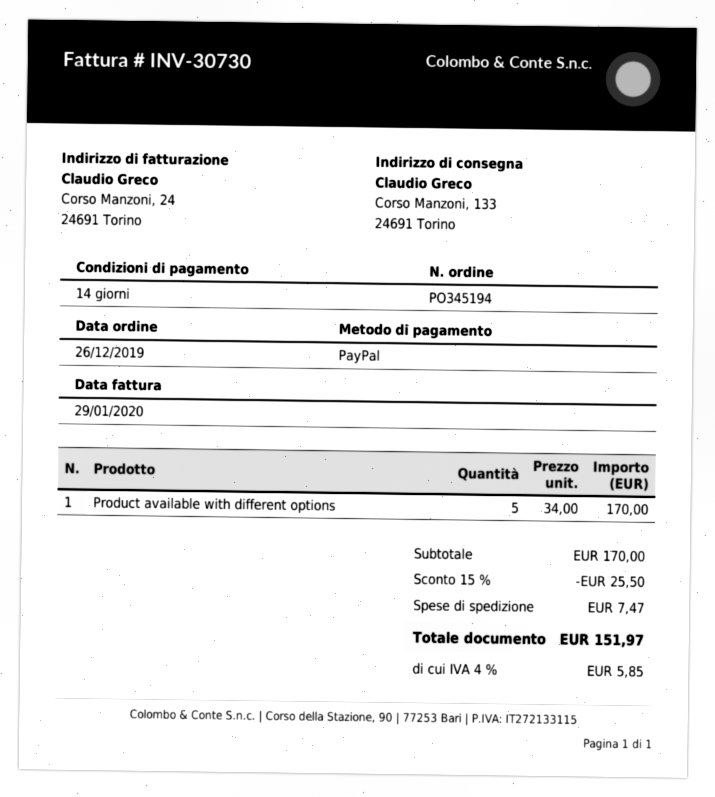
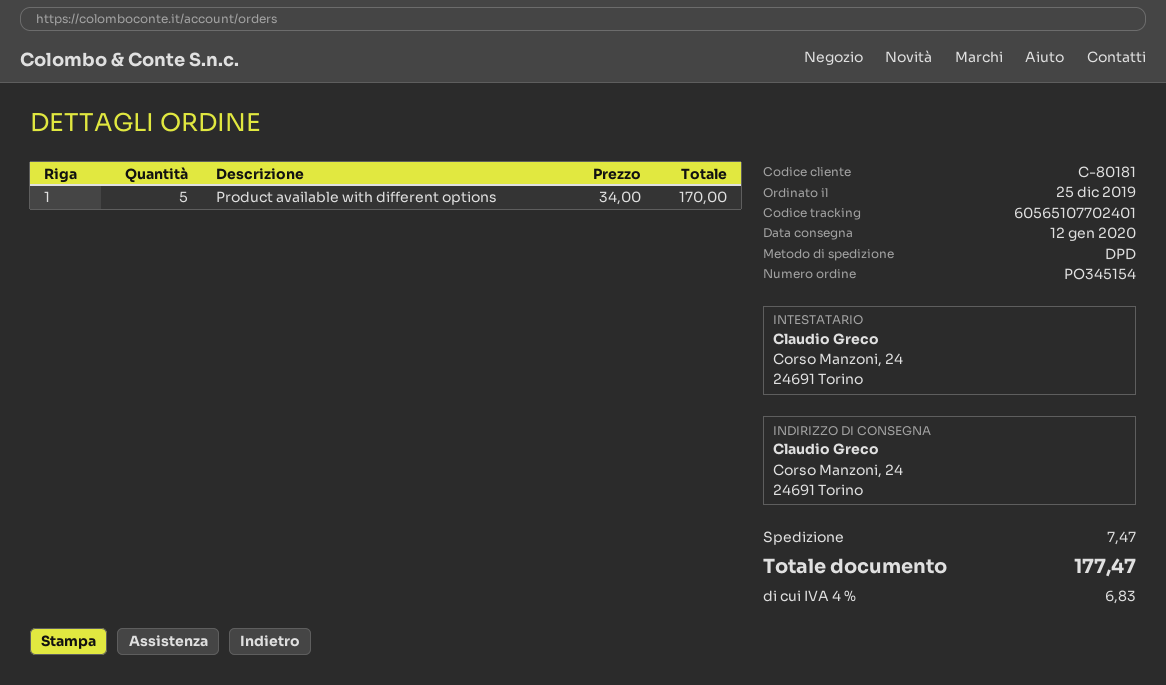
order number: PO345194 -> PO345154
order date: 2019-12-26 -> 2019-12-25
ship to: Corso Manzoni, 133, 24691 Torino -> Corso Manzoni, 24, 24691 Torino
discount: 15% = 25.50 -> none
tax: 4% = 5.85 -> 4% = 6.83
total: 151.97 -> 177.47

